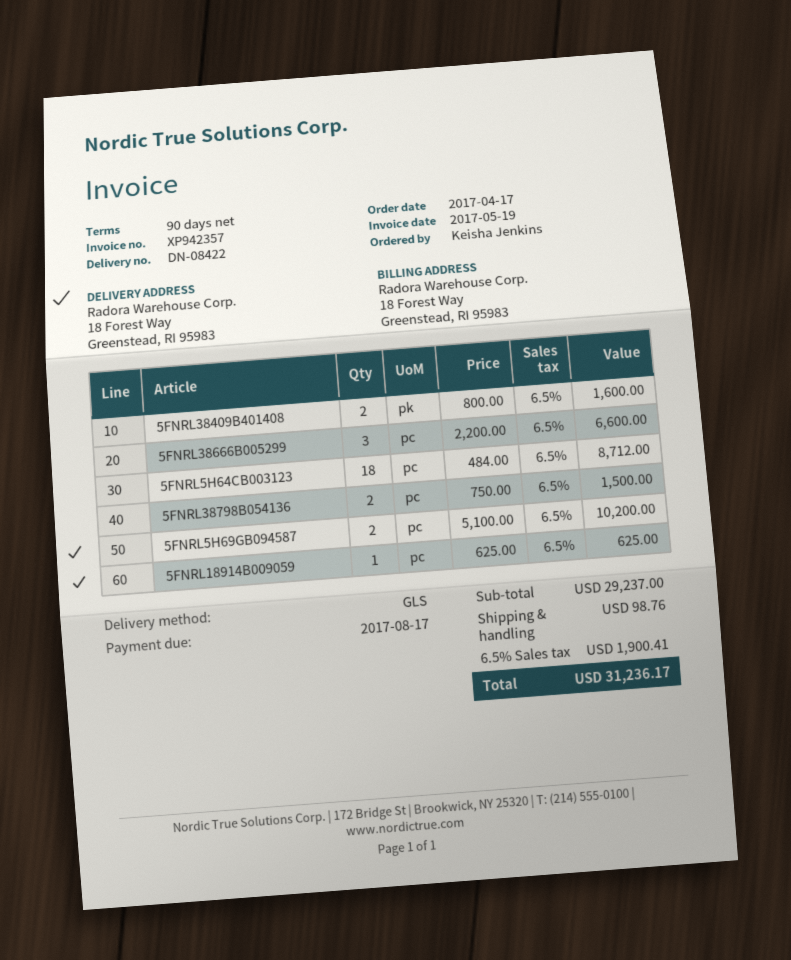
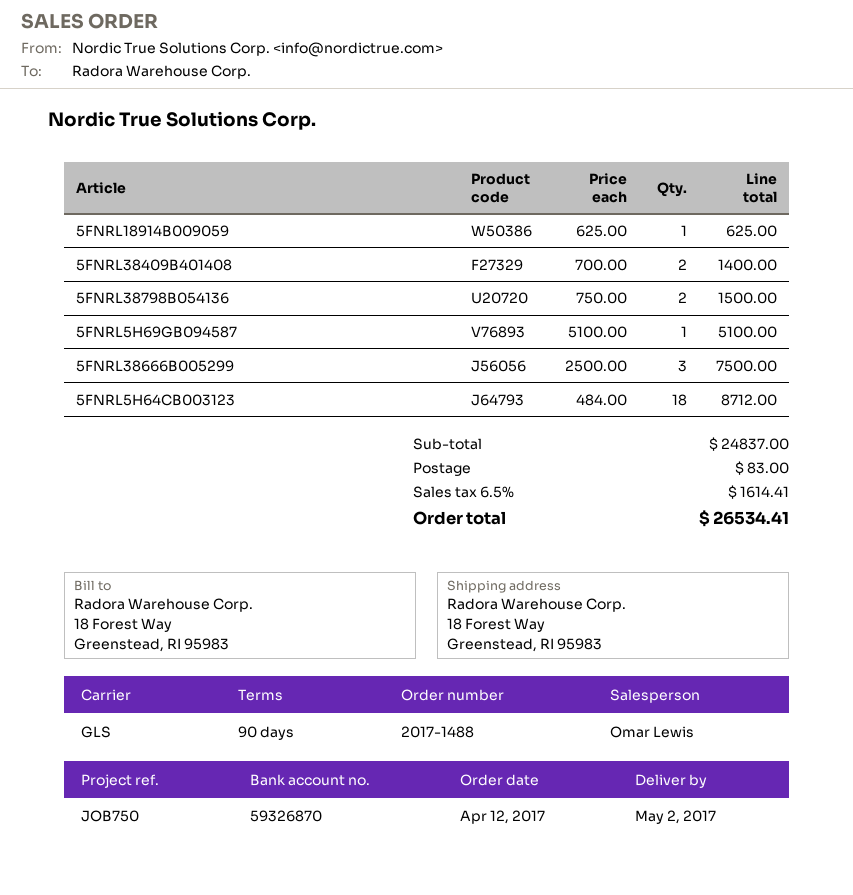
order date: 2017-04-17 -> 2017-04-12
5FNRL38409B401408: 2 x 800.00 = 1600.00 -> 2 x 700.00 = 1400.00
5FNRL38666B005299: 3 x 2200.00 = 6600.00 -> 3 x 2500.00 = 7500.00
5FNRL5H69GB094587: 2 x 5100.00 = 10200.00 -> 1 x 5100.00 = 5100.00
subtotal: 29237.00 -> 24837.00
shipping: 98.76 -> 83.00
tax: 6.5% = 1900.41 -> 6.5% = 1614.41
total: 31236.17 -> 26534.41

